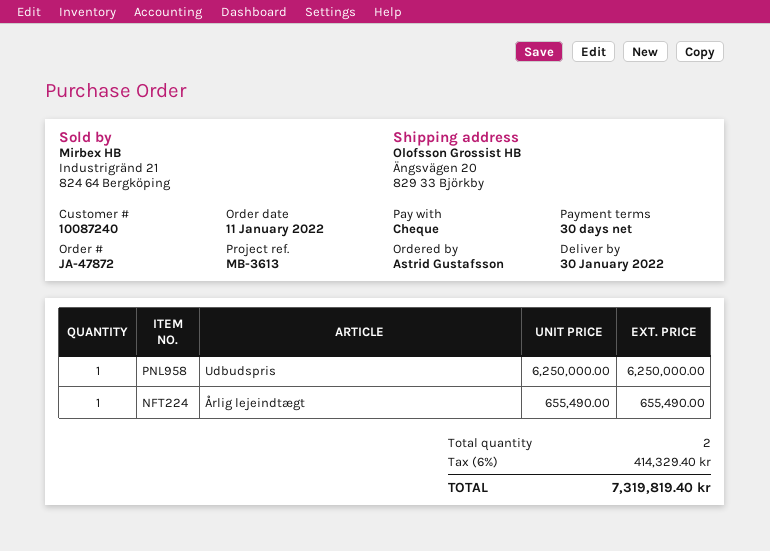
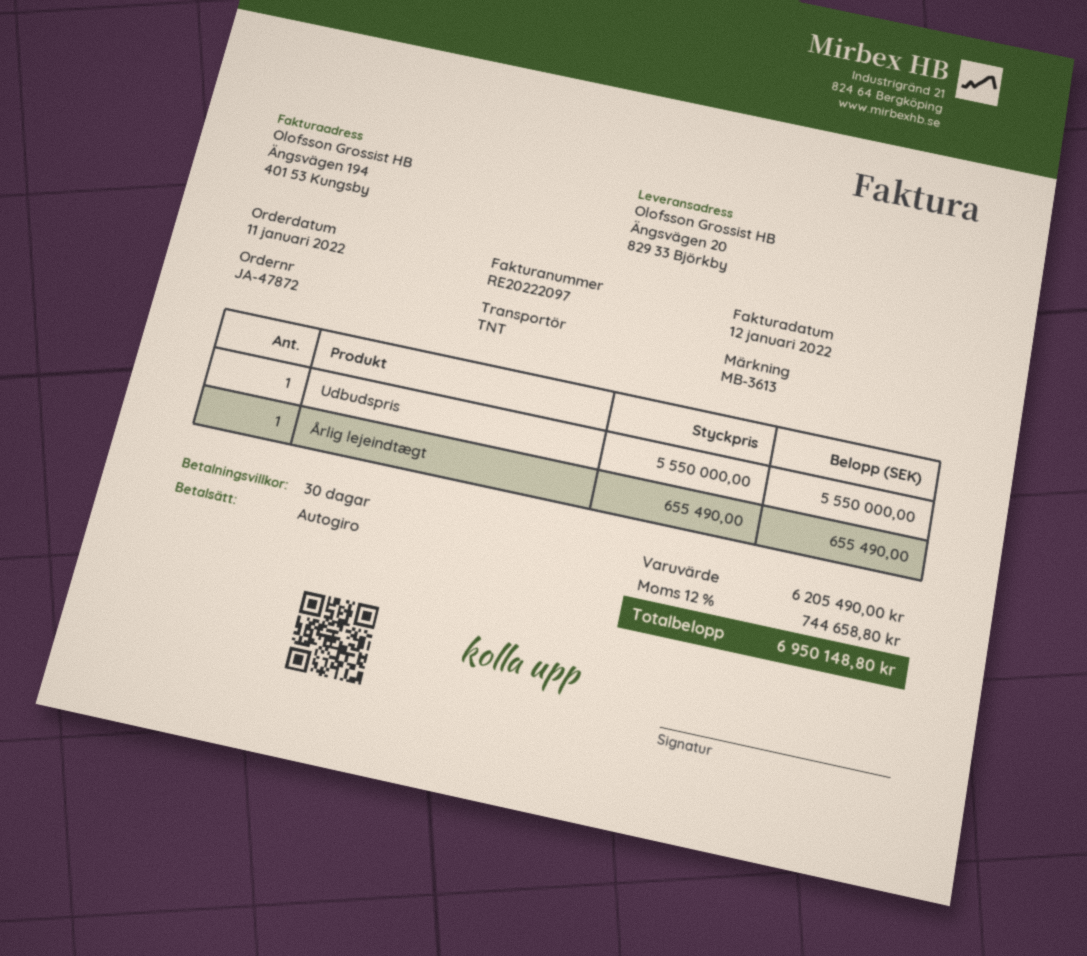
payment method: cheque -> direct debit
Udbudspris: 1 x 6250000.00 = 6250000.00 -> 1 x 5550000.00 = 5550000.00
tax: 6% = 414329.40 -> 12% = 744658.80
total: 7319819.40 -> 6950148.80

